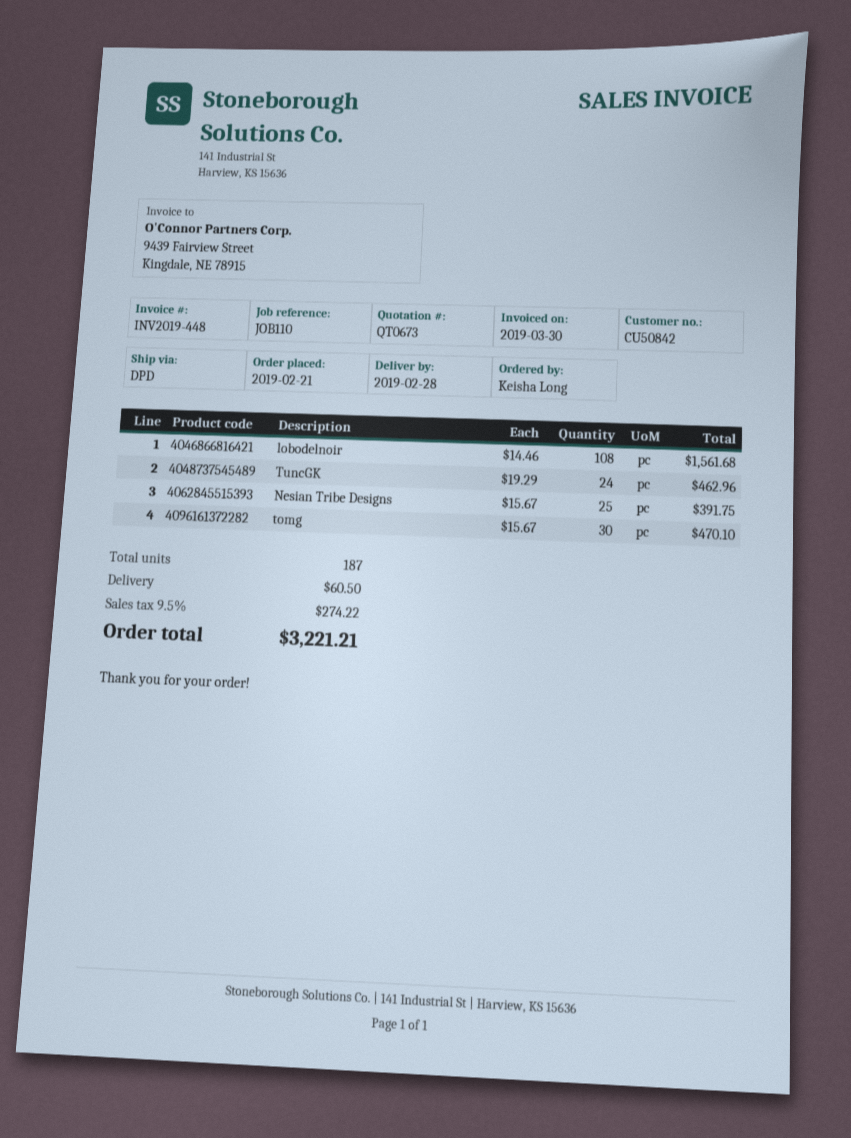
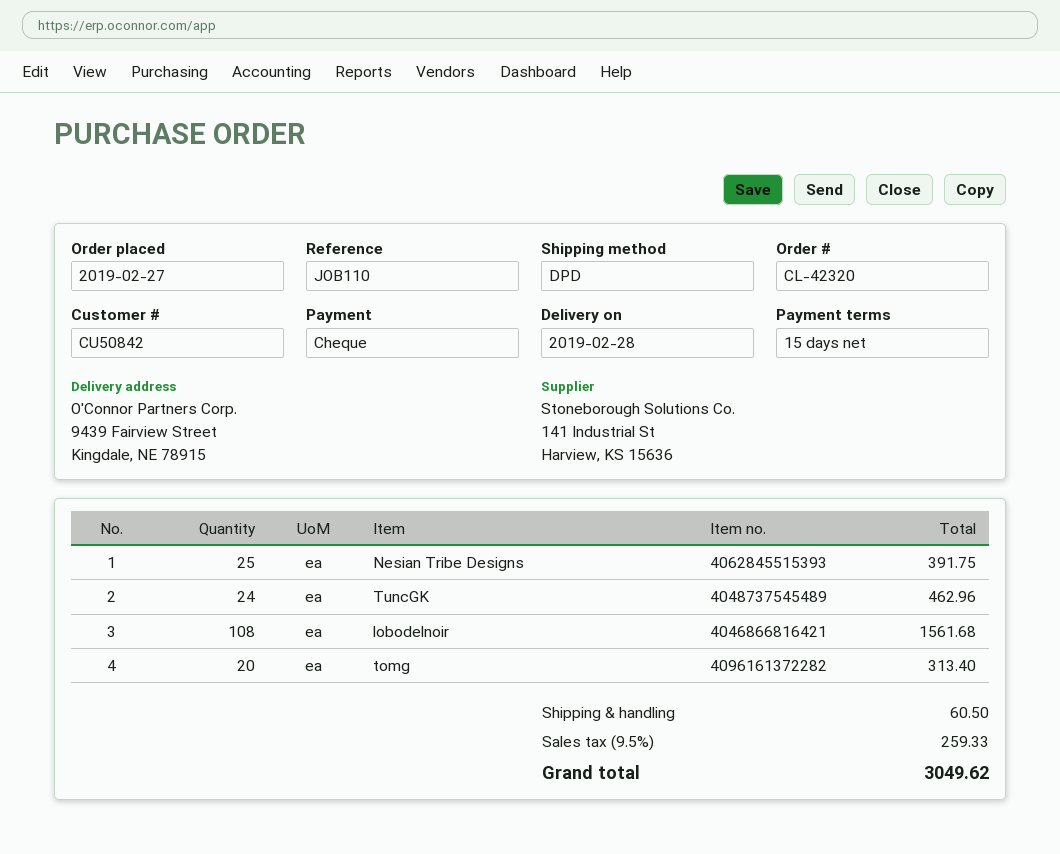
order date: 2019-02-21 -> 2019-02-27
tomg: 30 for 470.10 -> 20 for 313.40
tax: 9.5% = 274.22 -> 9.5% = 259.33
total: 3221.21 -> 3049.62

